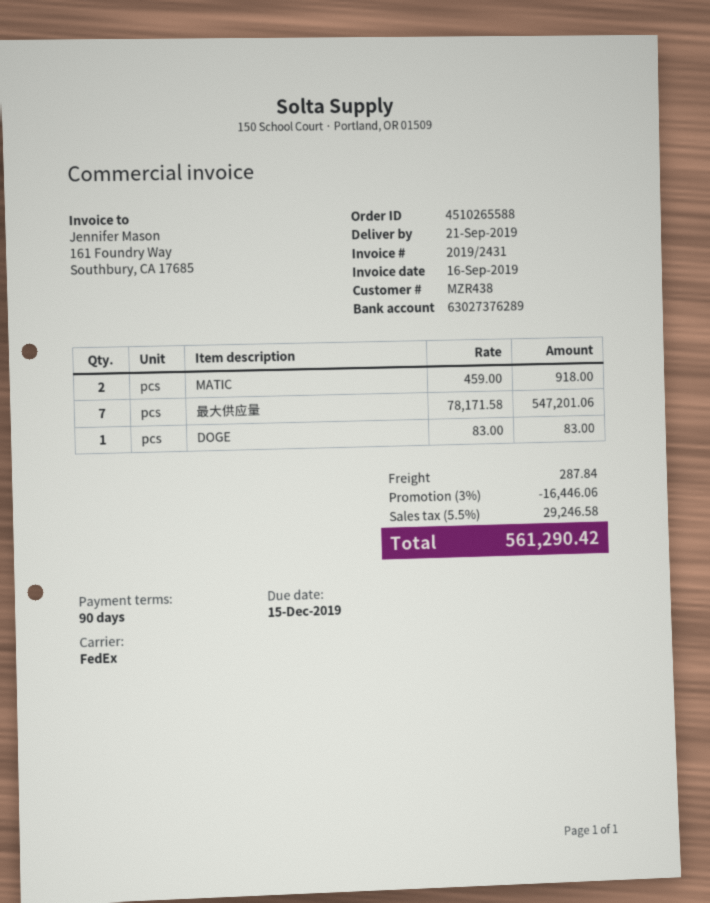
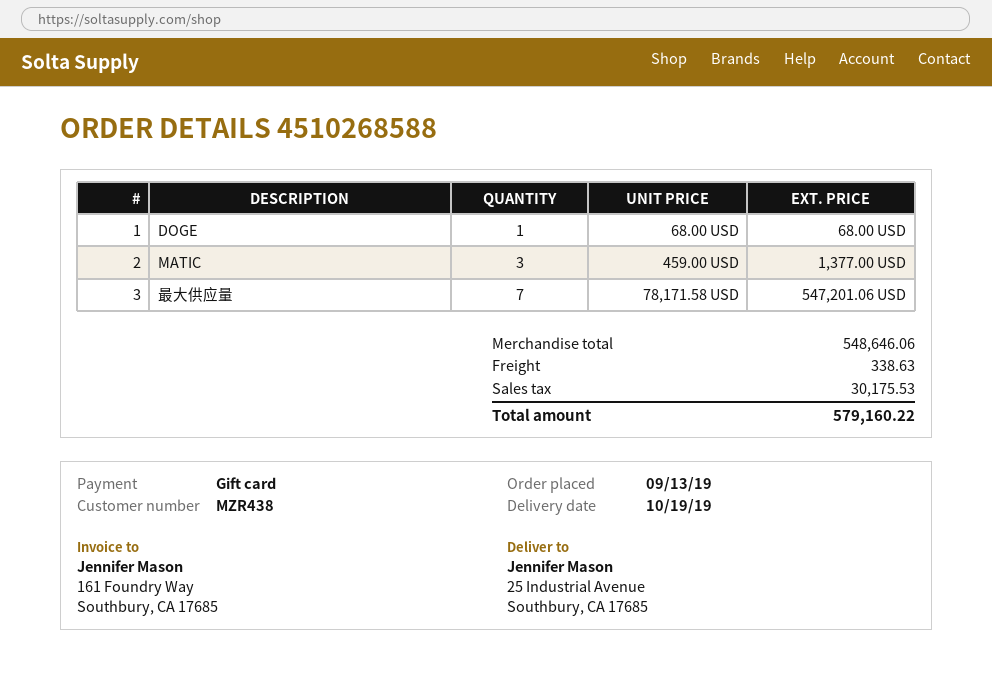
order number: 4510265588 -> 4510268588
delivery date: 2019-09-21 -> 2019-10-19
MATIC: 2 x 459.00 = 918.00 -> 3 x 459.00 = 1377.00
DOGE: 1 x 83.00 = 83.00 -> 1 x 68.00 = 68.00
discount: 3% = 16446.06 -> none
shipping: 287.84 -> 338.63
tax: 29246.58 -> 30175.53
total: 561290.42 -> 579160.22

